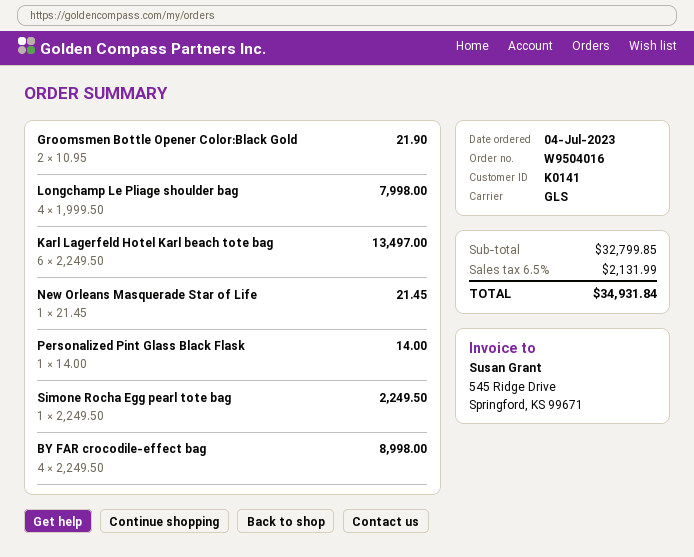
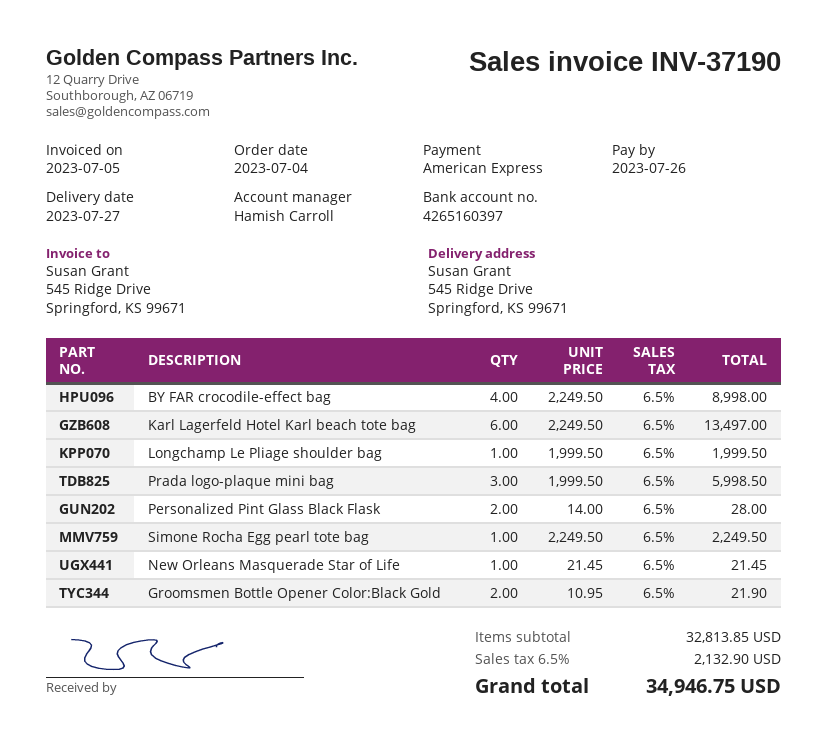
Longchamp Le Pliage shoulder bag: 4 x 1999.50 = 7998.00 -> 1 x 1999.50 = 1999.50
Personalized Pint Glass Black Flask: 1 x 14.00 = 14.00 -> 2 x 14.00 = 28.00
Prada logo-plaque mini bag: none -> 3 x 1999.50 = 5998.50
subtotal: 32799.85 -> 32813.85
tax: 6.5% = 2131.99 -> 6.5% = 2132.90
total: 34931.84 -> 34946.75

